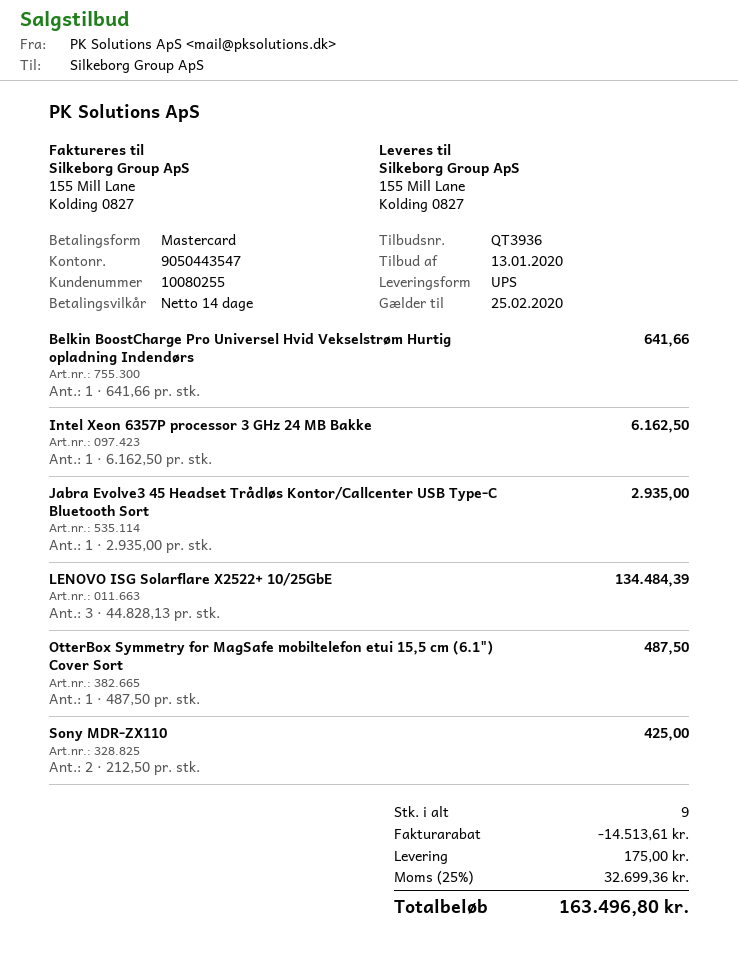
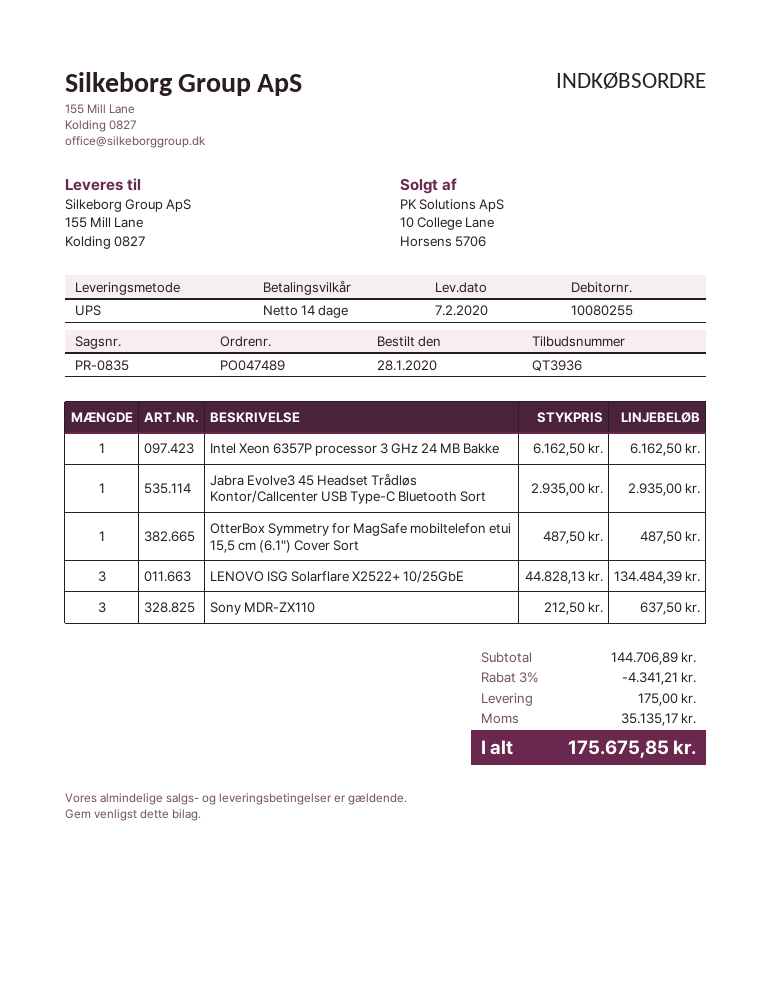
Belkin BoostCharge Pro Universel Hvid Vekselstrøm Hurtig opladning Indendørs: 1 x 641.66 = 641.66 -> none
Sony MDR-ZX110: 2 x 212.50 = 425.00 -> 3 x 212.50 = 637.50
discount: 14513.61 -> 4341.21
tax: 32699.36 -> 35135.17
total: 163496.80 -> 175675.85

